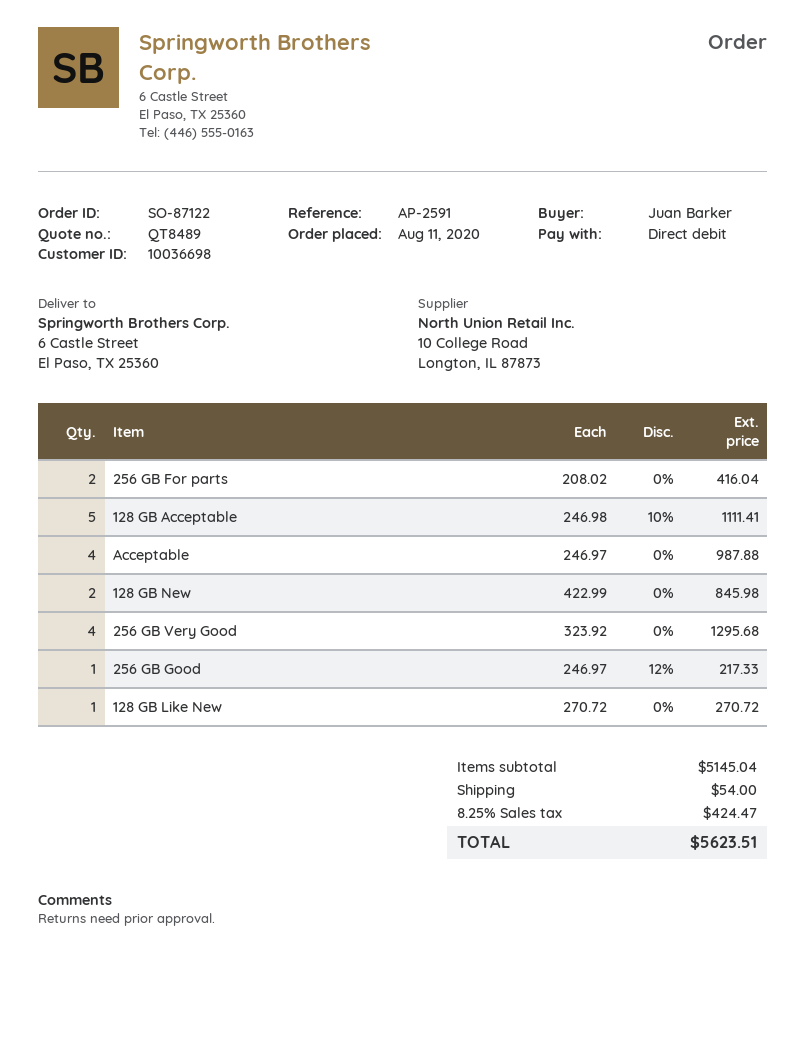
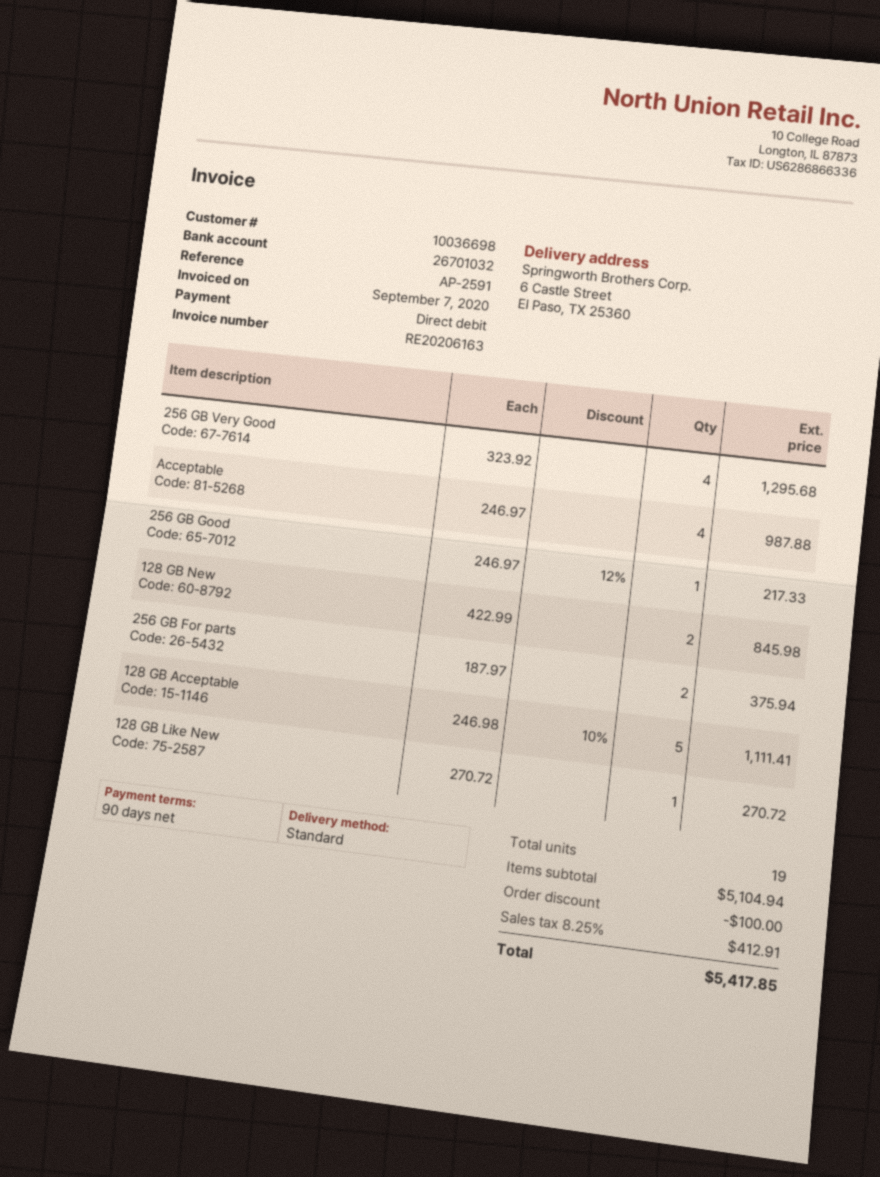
256 GB For parts: 2 x 208.02 = 416.04 -> 2 x 187.97 = 375.94
subtotal: 5145.04 -> 5104.94
discount: none -> 100.00
shipping: 54.00 -> none
tax: 8.25% = 424.47 -> 8.25% = 412.91
total: 5623.51 -> 5417.85

